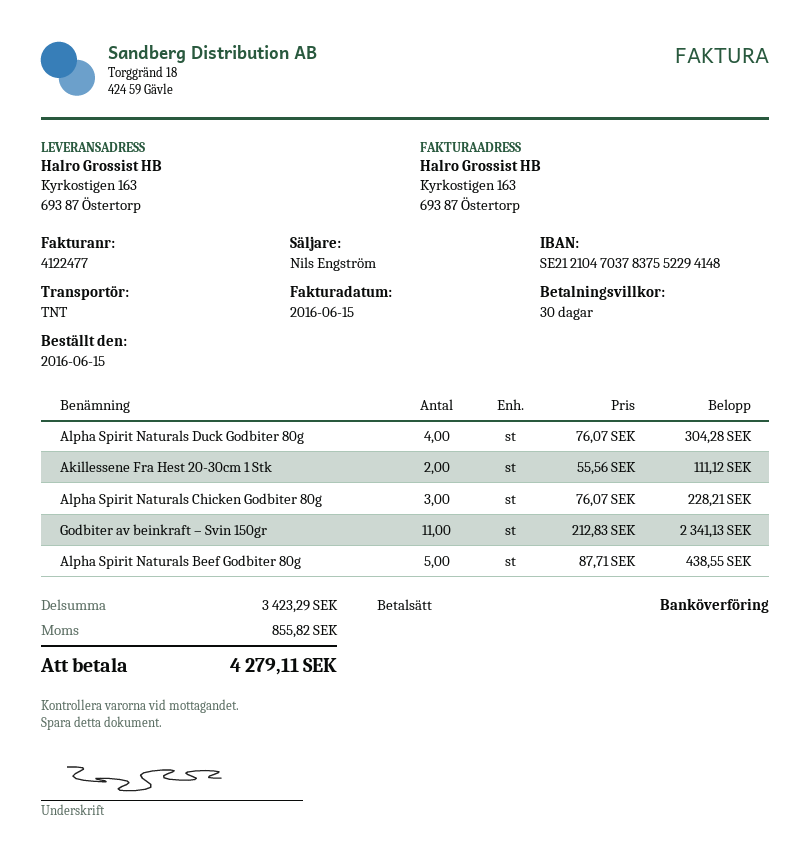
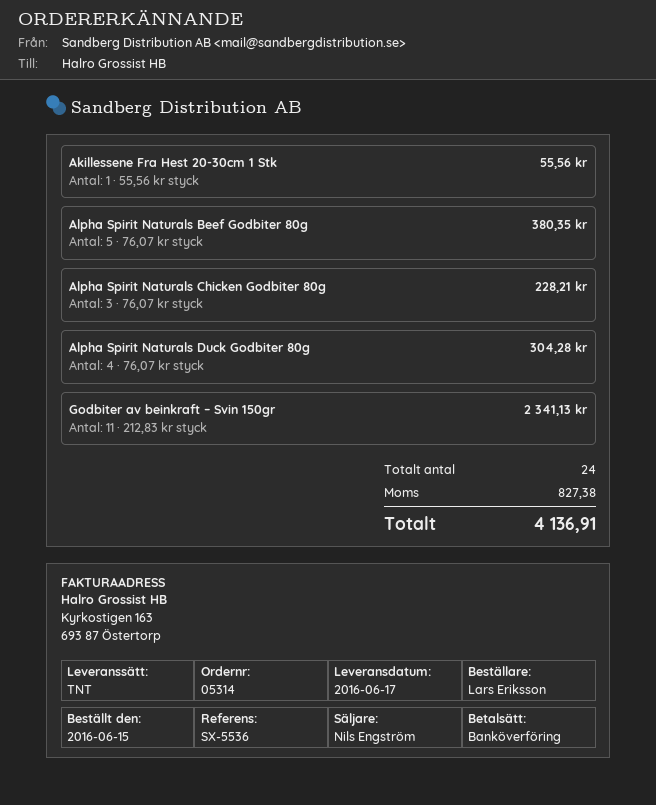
Akillessene Fra Hest 20-30cm 1 Stk: 2 x 55.56 = 111.12 -> 1 x 55.56 = 55.56
Alpha Spirit Naturals Beef Godbiter 80g: 5 x 87.71 = 438.55 -> 5 x 76.07 = 380.35
tax: 855.82 -> 827.38
total: 4279.11 -> 4136.91

